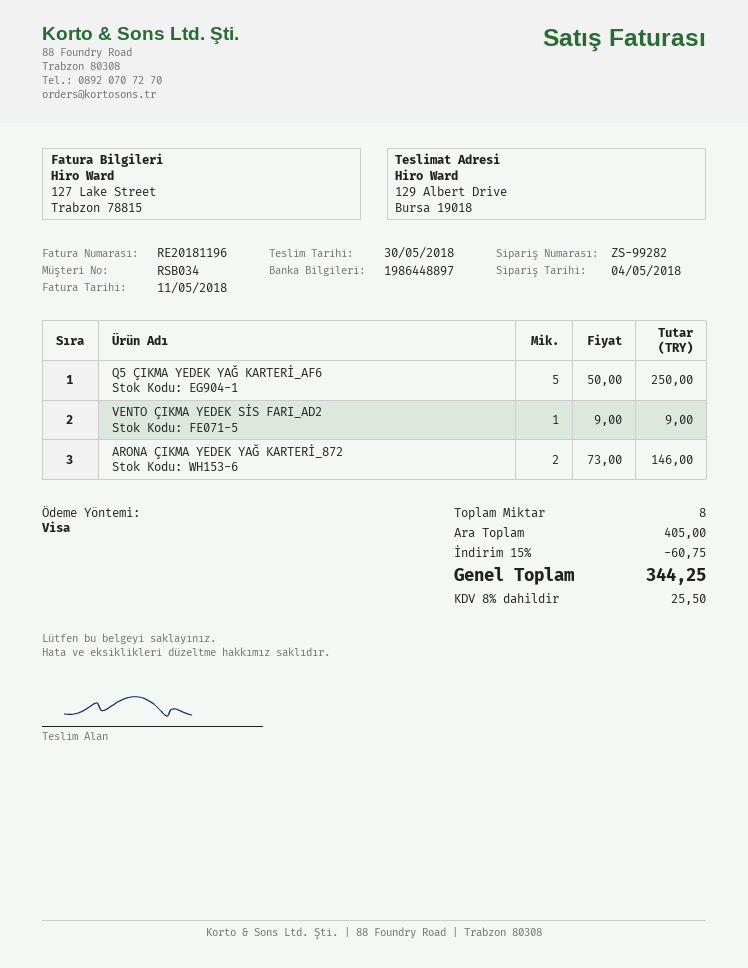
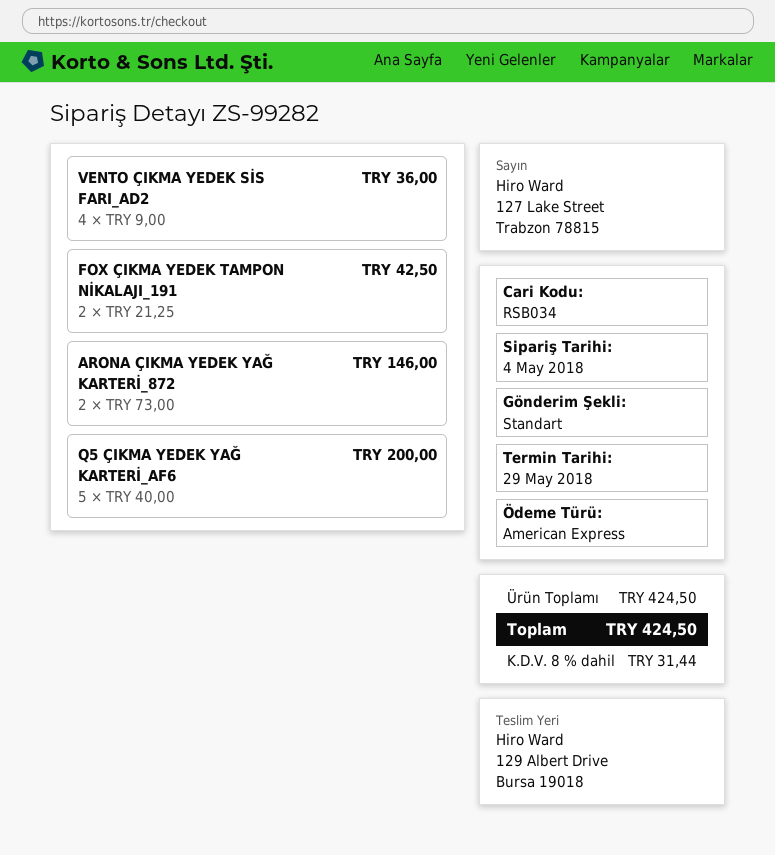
delivery date: 2018-05-30 -> 2018-05-29
payment method: Visa -> American Express
Q5 ÇIKMA YEDEK YAĞ KARTERİ_AF6: 5 x 50.00 = 250.00 -> 5 x 40.00 = 200.00
VENTO ÇIKMA YEDEK SİS FARI_AD2: 1 x 9.00 = 9.00 -> 4 x 9.00 = 36.00
FOX ÇIKMA YEDEK TAMPON NİKALAJI_191: none -> 2 x 21.25 = 42.50
subtotal: 405.00 -> 424.50
discount: 15% = 60.75 -> none
tax: 8% = 25.50 -> 8% = 31.44
total: 344.25 -> 424.50

